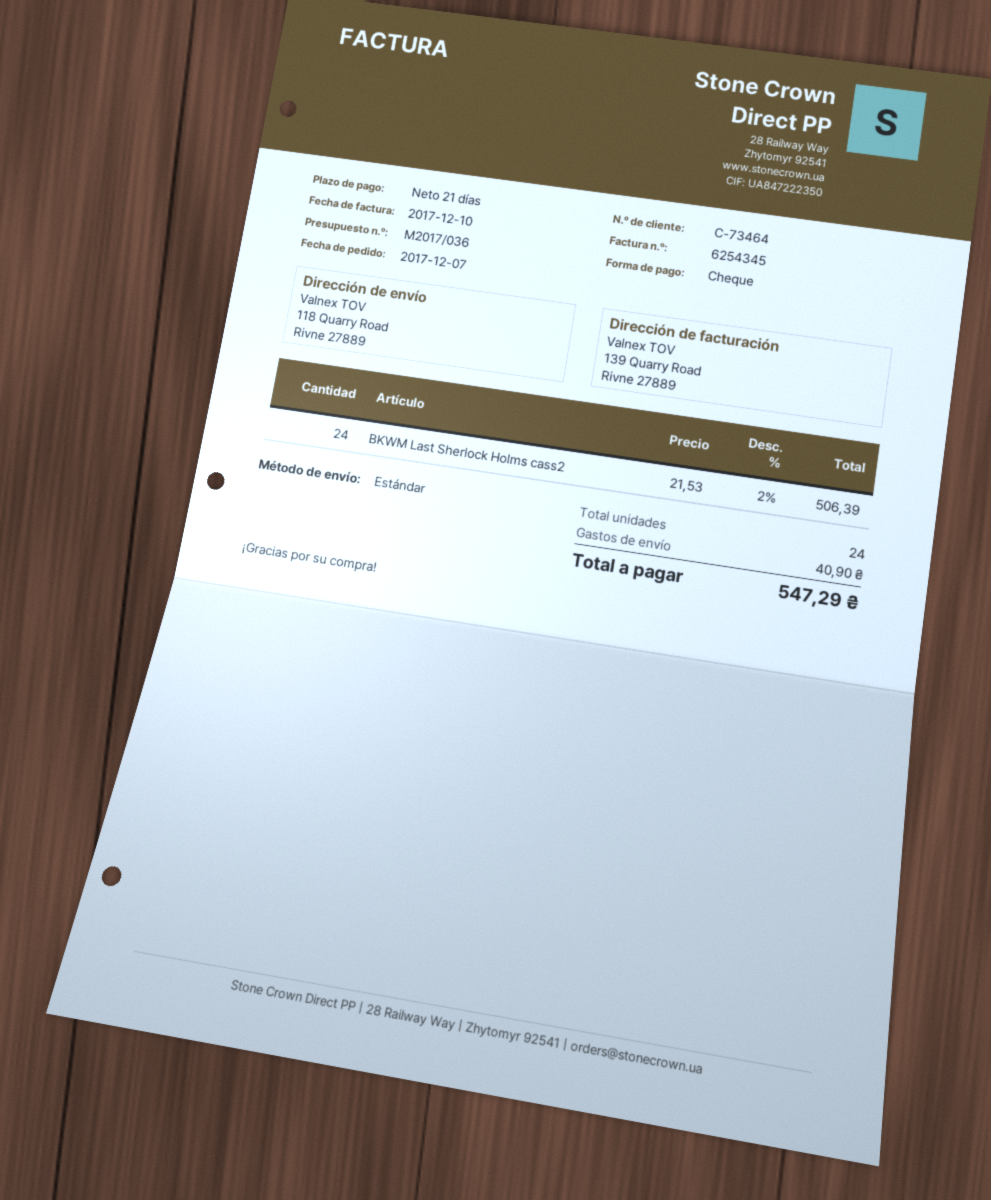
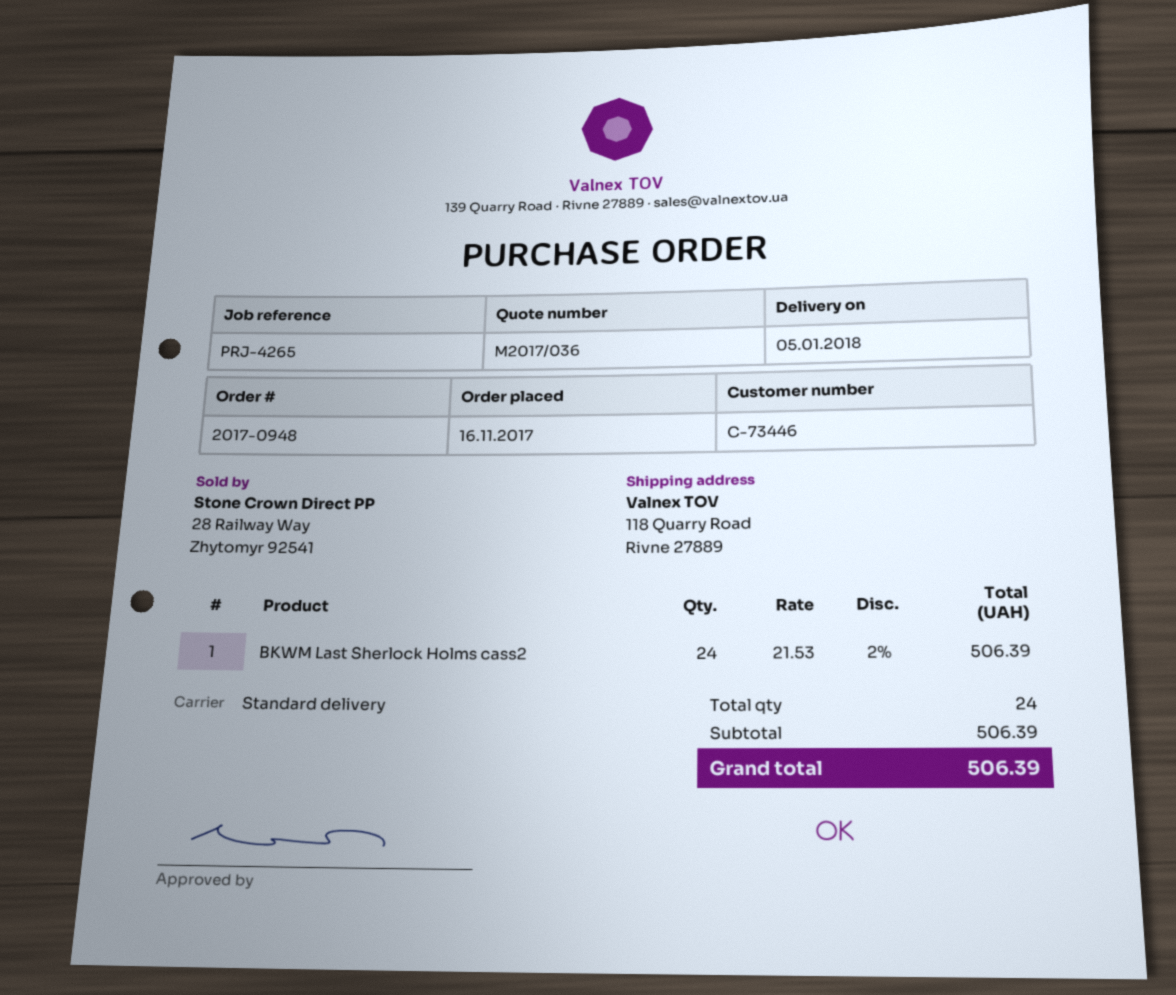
order date: 2017-12-07 -> 2017-11-16
customer number: C-73464 -> C-73446
shipping: 40.90 -> none
total: 547.29 -> 506.39

